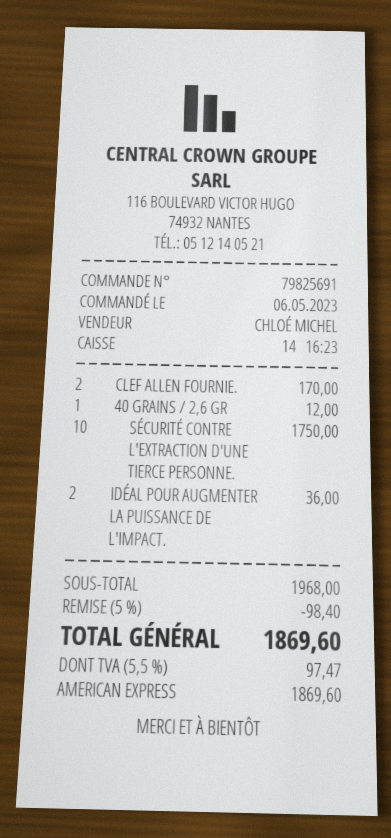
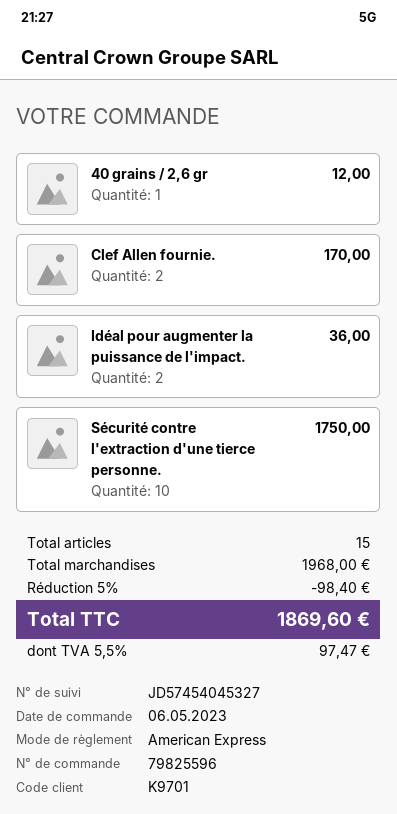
order number: 79825691 -> 79825596

